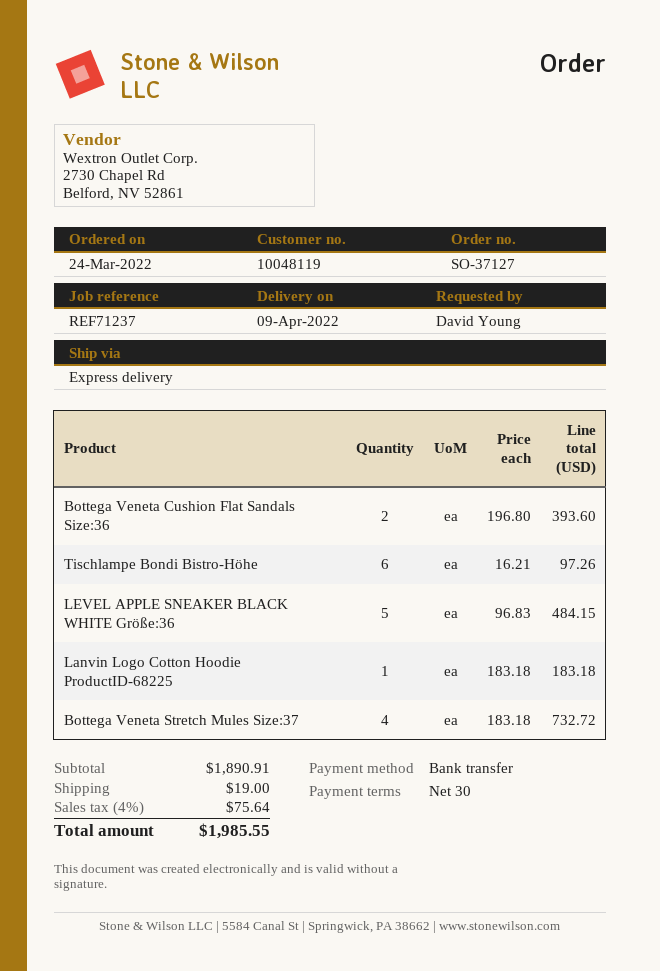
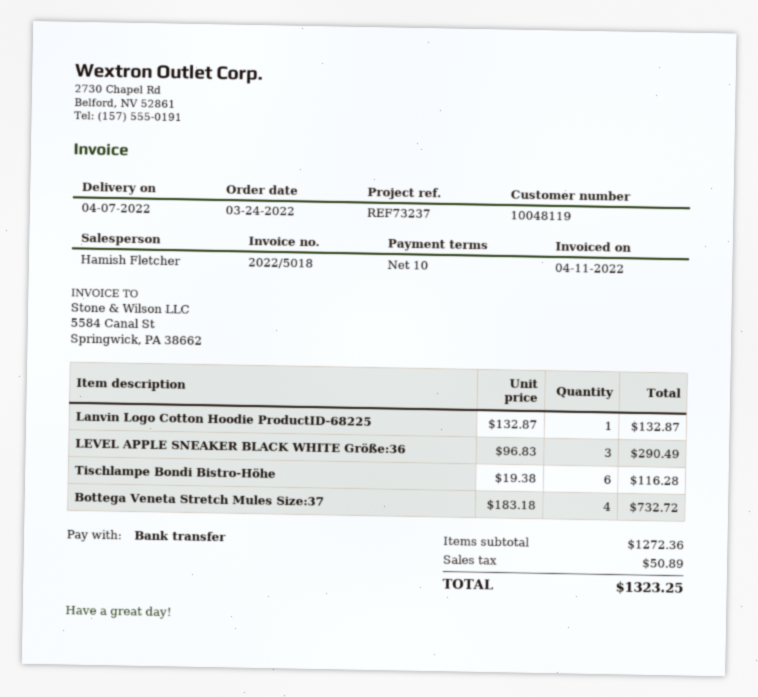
delivery date: 2022-04-09 -> 2022-04-07
payment terms: 30 days -> 10 days
reference: REF71237 -> REF73237
Bottega Veneta Cushion Flat Sandals Size:36: 2 x 196.80 = 393.60 -> none
Tischlampe Bondi Bistro-Höhe: 6 x 16.21 = 97.26 -> 6 x 19.38 = 116.28
LEVEL APPLE SNEAKER BLACK WHITE Größe:36: 5 x 96.83 = 484.15 -> 3 x 96.83 = 290.49
Lanvin Logo Cotton Hoodie ProductID-68225: 1 x 183.18 = 183.18 -> 1 x 132.87 = 132.87
subtotal: 1890.91 -> 1272.36
shipping: 19.00 -> none
tax: 75.64 -> 50.89
total: 1985.55 -> 1323.25

